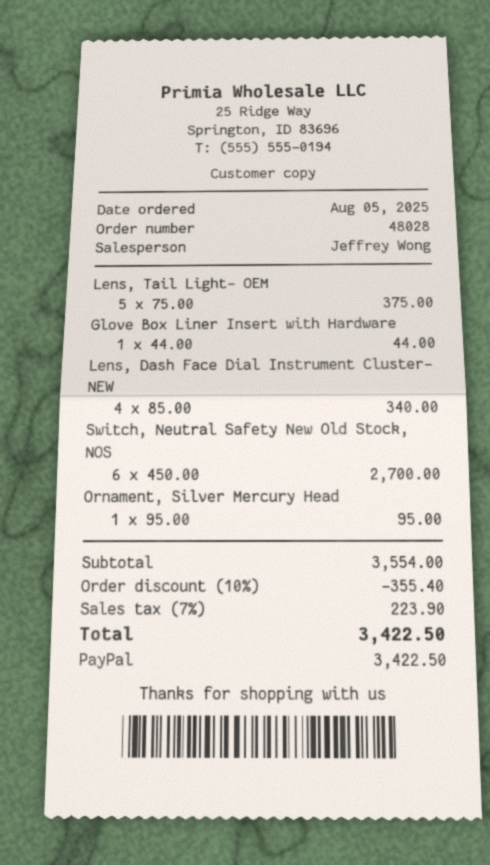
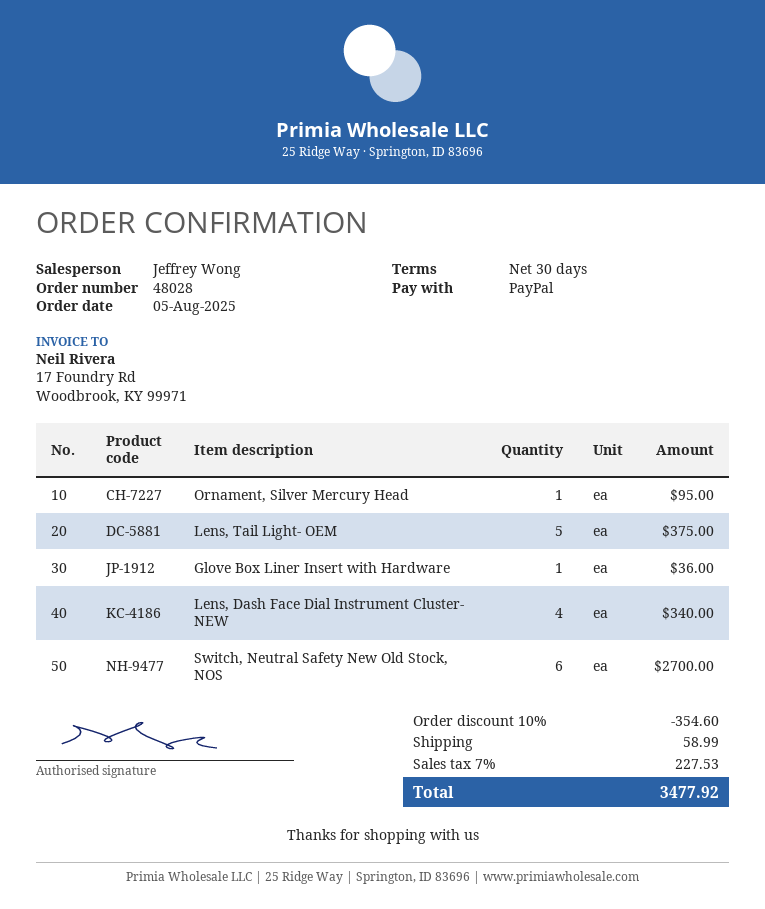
Glove Box Liner Insert with Hardware: 1 for 44.00 -> 1 for 36.00
discount: 10% = 355.40 -> 10% = 354.60
shipping: none -> 58.99
tax: 7% = 223.90 -> 7% = 227.53
total: 3422.50 -> 3477.92

